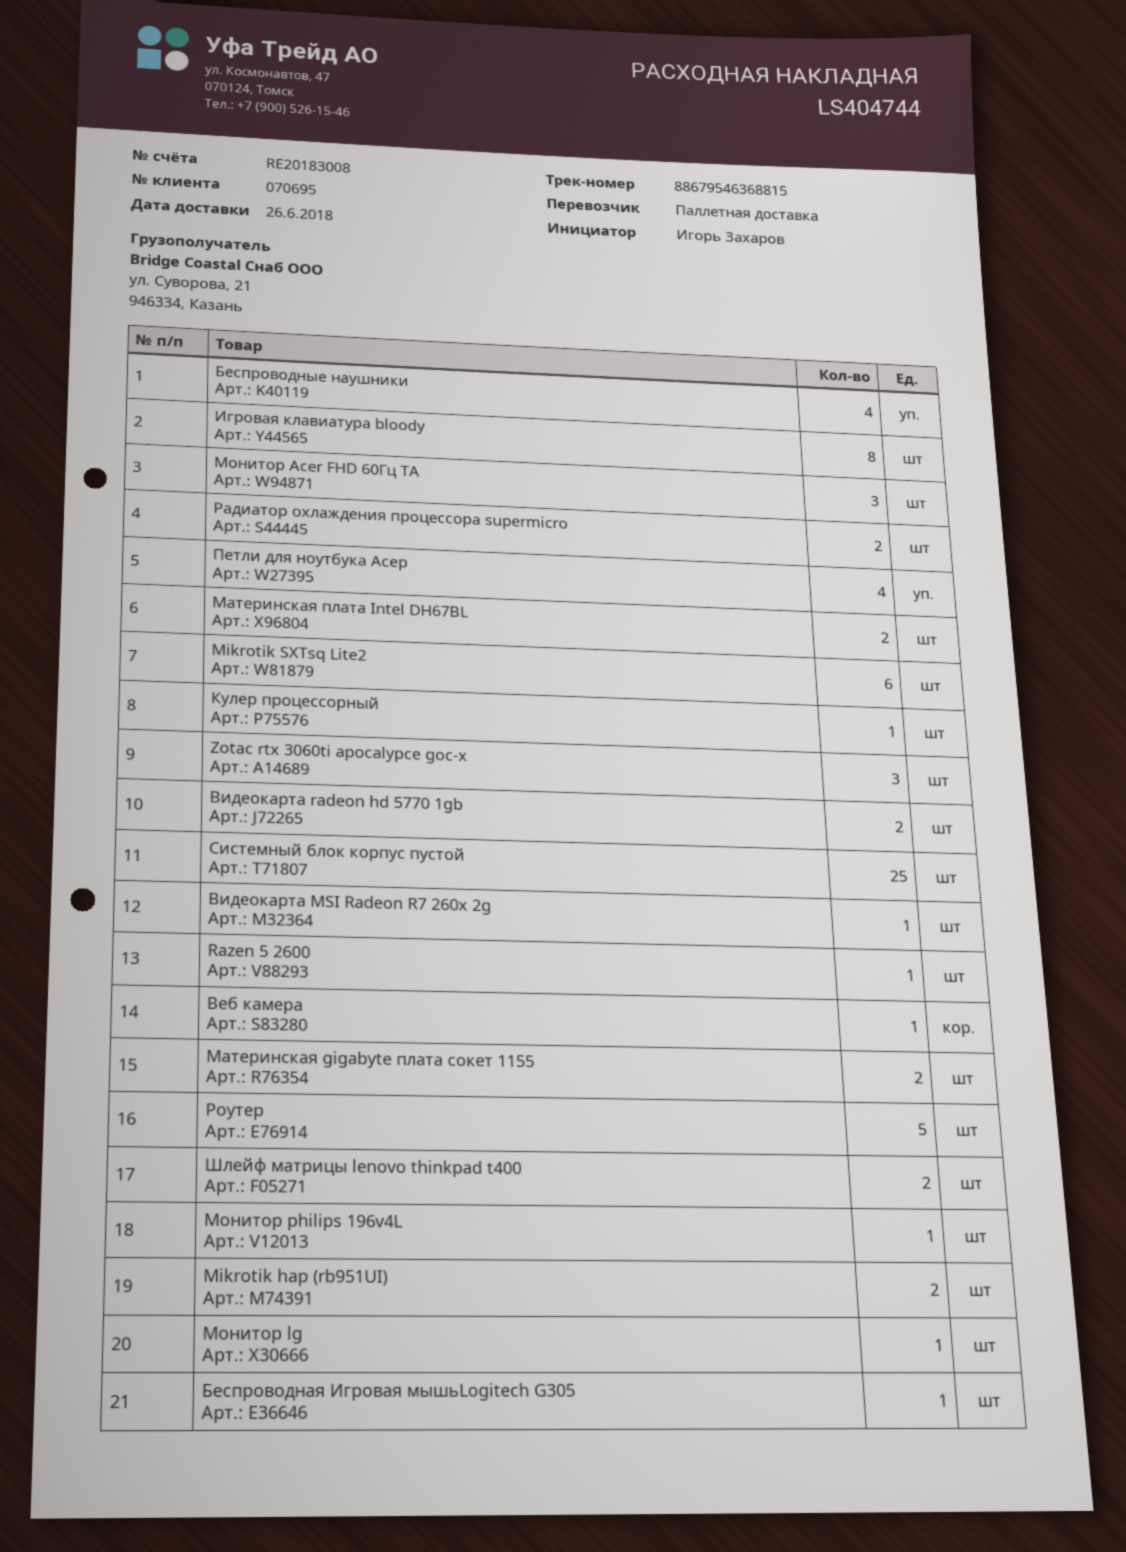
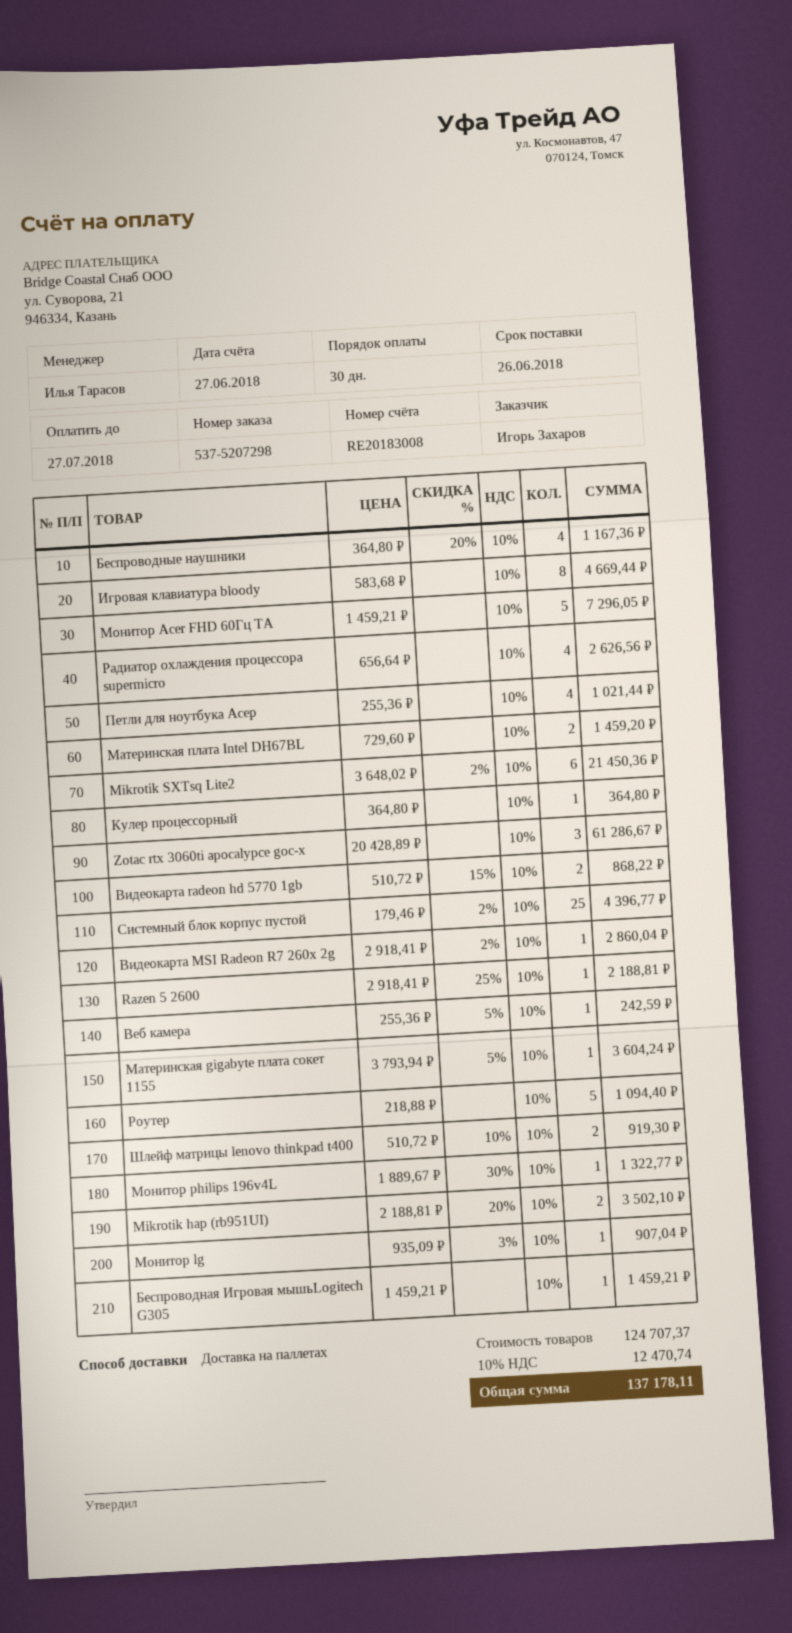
Монитор Acer FHD 60Гц TA: 3 -> 5
Радиатор охлаждения процессора supermicro: 2 -> 4
Материнская gigabyte плата сокет 1155: 2 -> 1

